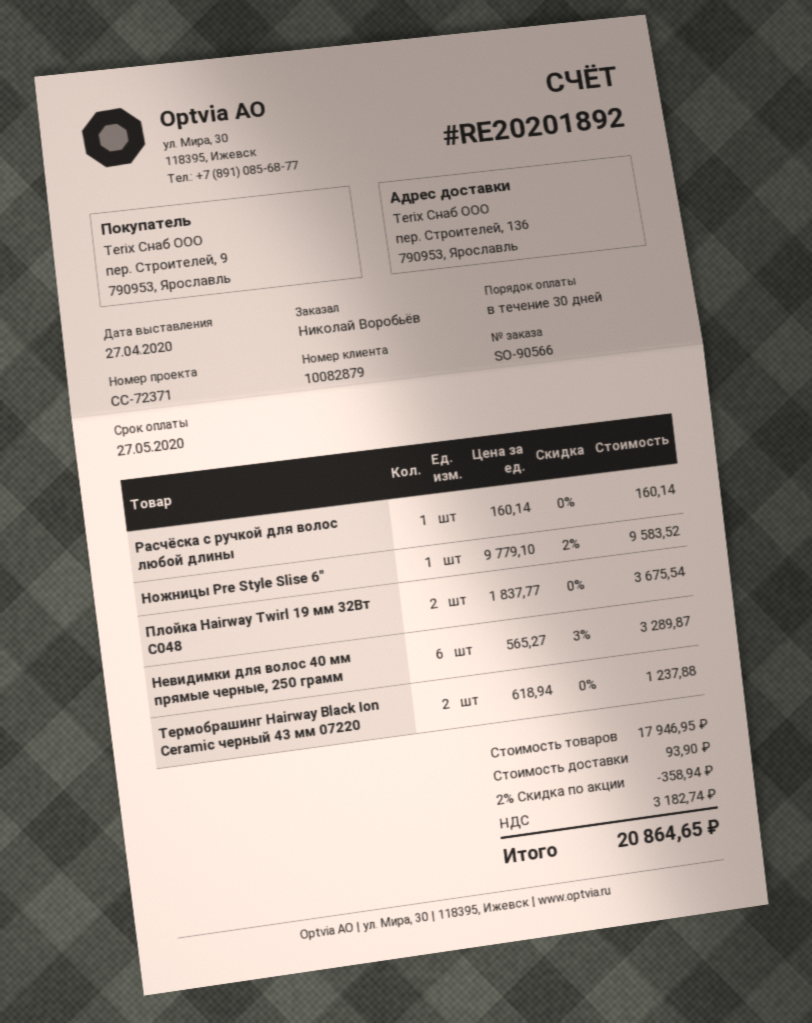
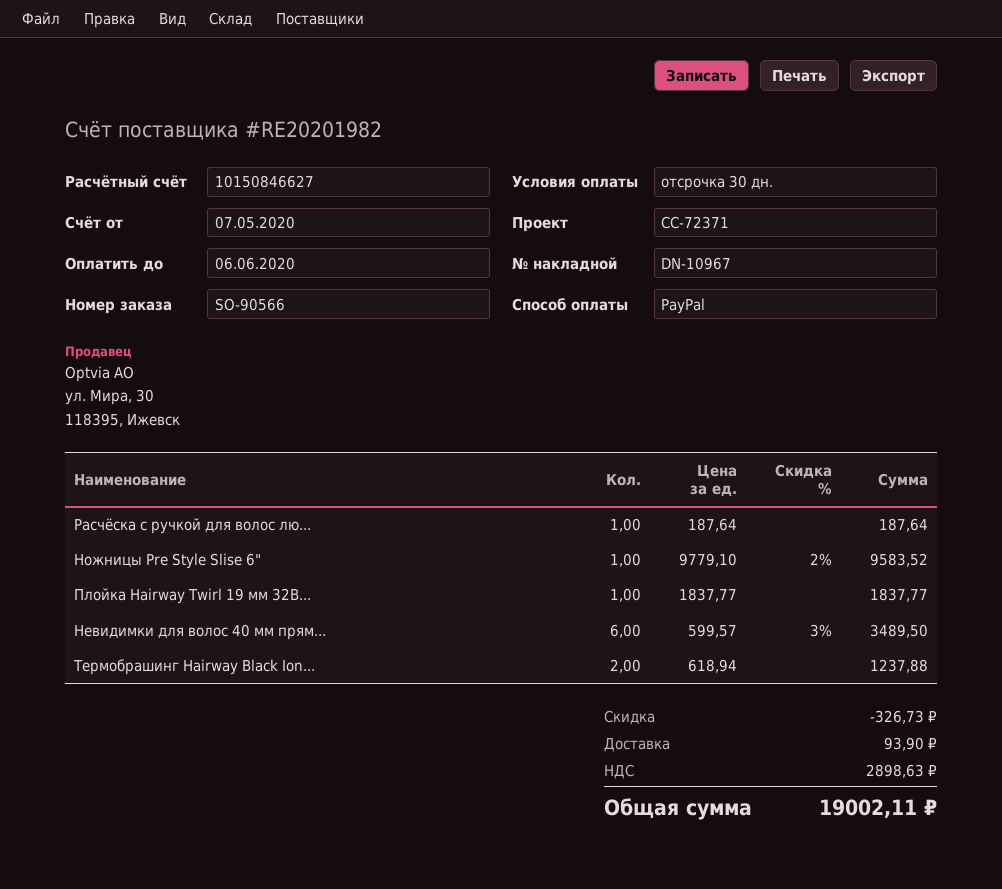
invoice number: RE20201892 -> RE20201982
invoice date: 2020-04-27 -> 2020-05-07
due date: 2020-05-27 -> 2020-06-06
Расчёска с ручкой для волос любой длины: 1 x 160.14 = 160.14 -> 1 x 187.64 = 187.64
Плойка Hairway Twirl 19 мм 32Вт С048: 2 x 1837.77 = 3675.54 -> 1 x 1837.77 = 1837.77
Невидимки для волос 40 мм прямые черные, 250 грамм: 6 x 565.27 - 3% = 3289.87 -> 6 x 599.57 - 3% = 3489.50
discount: 358.94 -> 326.73
tax: 3182.74 -> 2898.63
total: 20864.65 -> 19002.11

